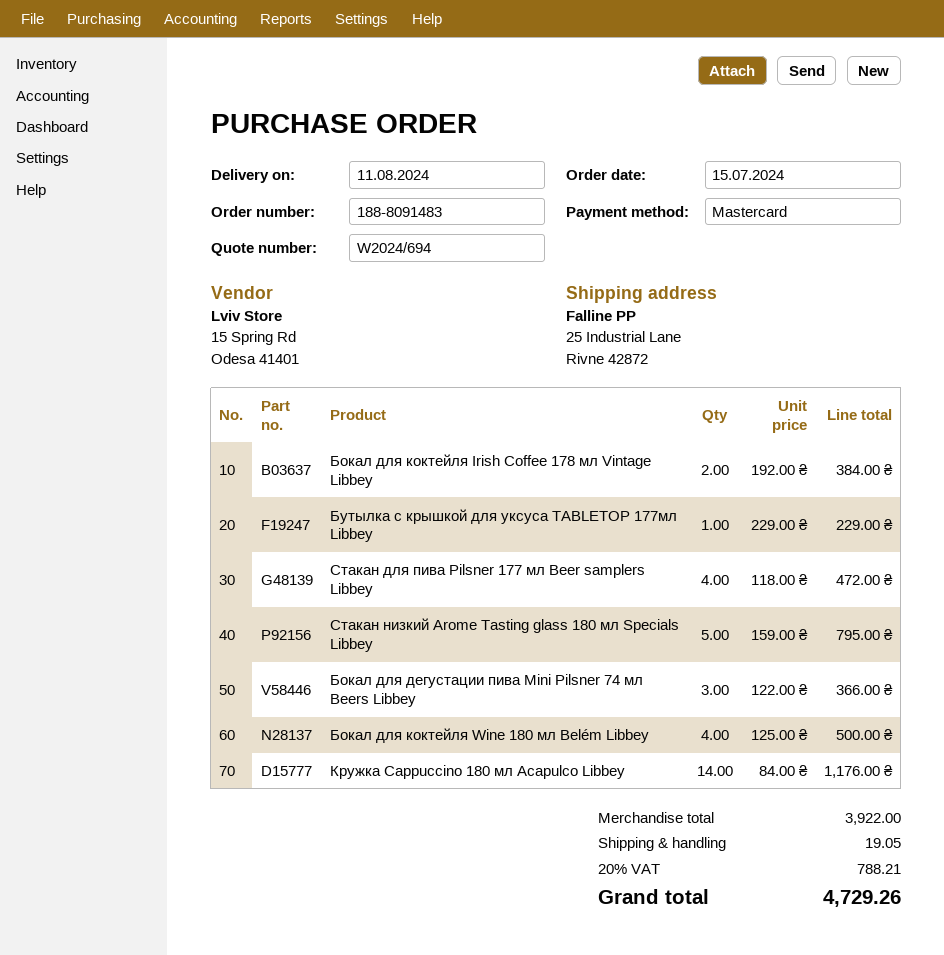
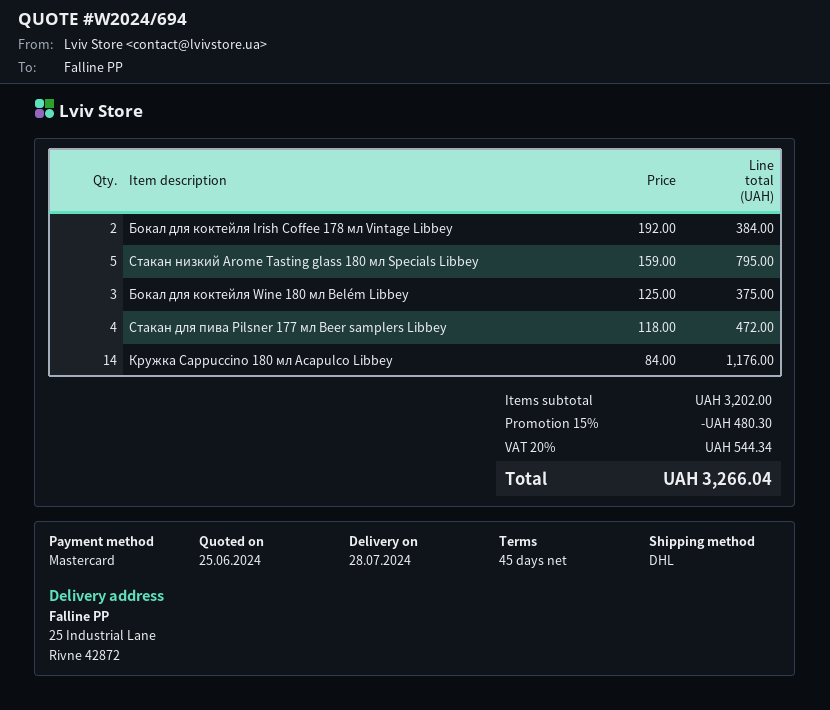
delivery date: 2024-08-11 -> 2024-07-28
Бутылка с крышкой для уксуса TABLETOP 177мл Libbey: 1 x 229.00 = 229.00 -> none
Бокал для дегустации пива Mini Pilsner 74 мл Beers Libbey: 3 x 122.00 = 366.00 -> none
Бокал для коктейля Wine 180 мл Belém Libbey: 4 x 125.00 = 500.00 -> 3 x 125.00 = 375.00
subtotal: 3922.00 -> 3202.00
discount: none -> 15% = 480.30
shipping: 19.05 -> none
tax: 20% = 788.21 -> 20% = 544.34
total: 4729.26 -> 3266.04

